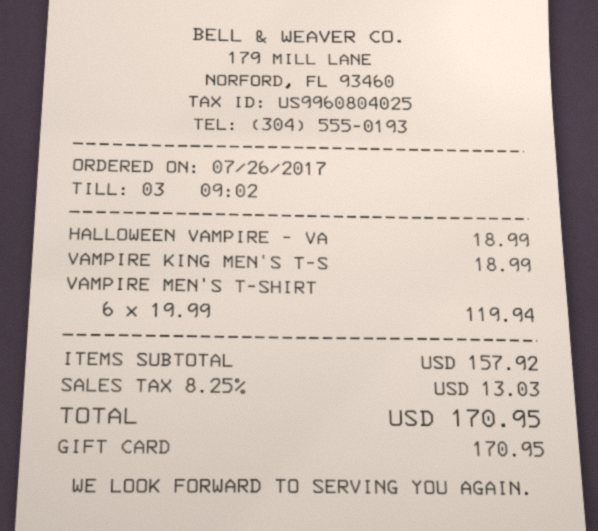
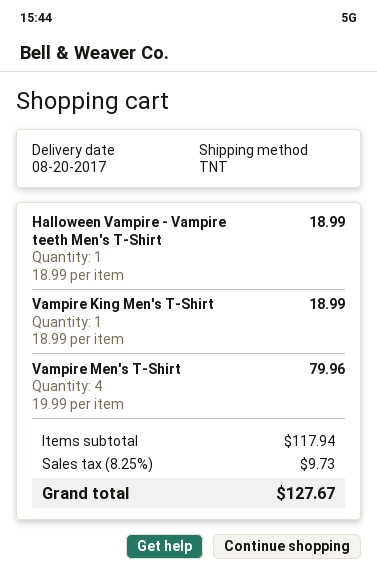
VAMPIRE MEN'S T-SHIRT: 6 x 19.99 = 119.94 -> 4 x 19.99 = 79.96
subtotal: 157.92 -> 117.94
tax: 8.25% = 13.03 -> 8.25% = 9.73
total: 170.95 -> 127.67

